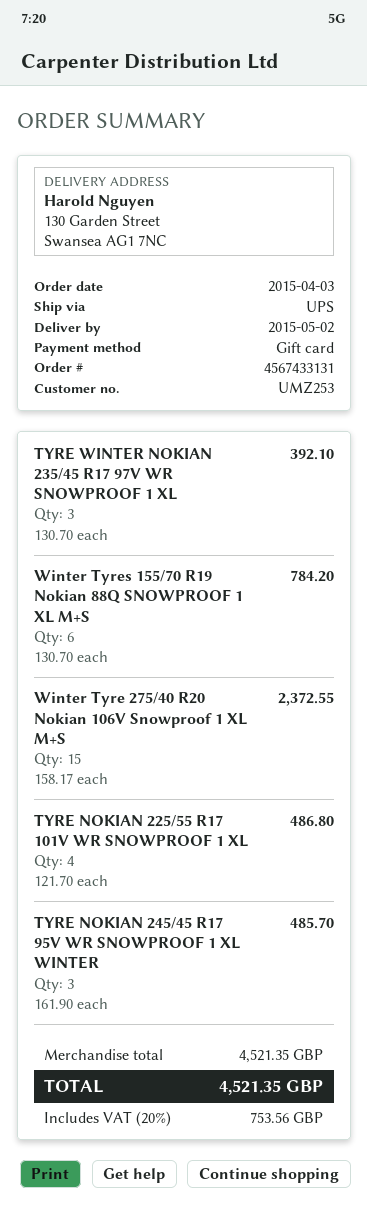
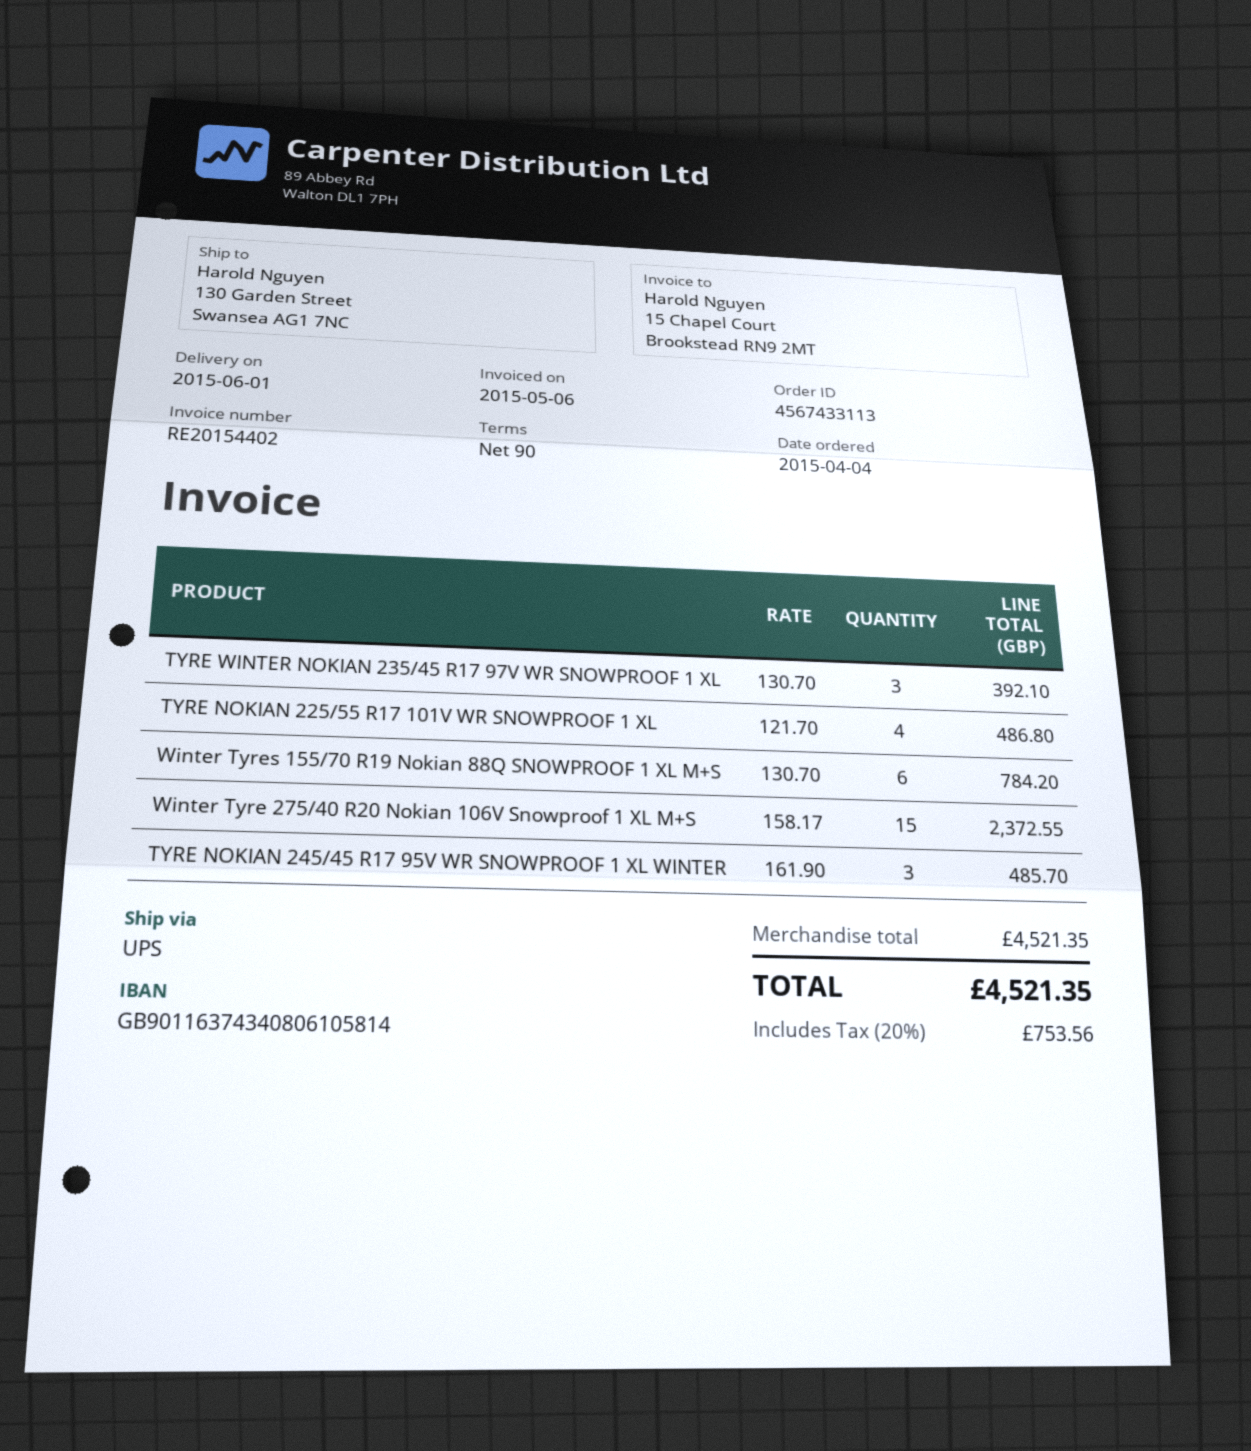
order number: 4567433131 -> 4567433113
order date: 2015-04-03 -> 2015-04-04
delivery date: 2015-05-02 -> 2015-06-01

